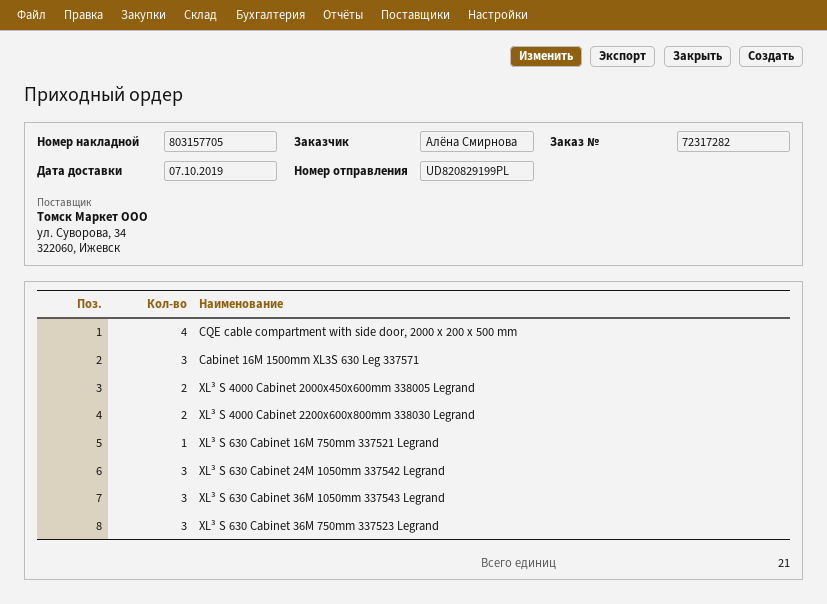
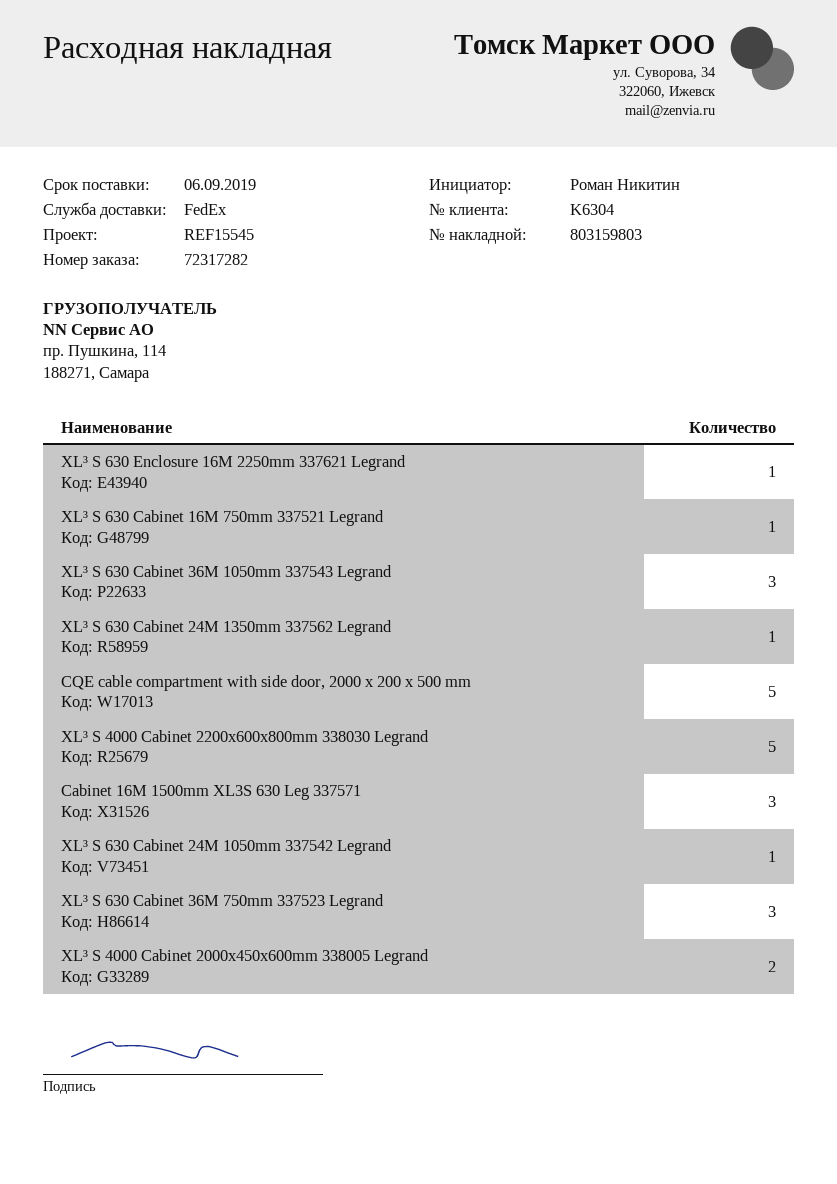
delivery note number: 803157705 -> 803159803
delivery date: 2019-10-07 -> 2019-09-06
ordered by: Алёна Смирнова -> Роман Никитин
CQE cable compartment with side door, 2000 x 200 x 500 mm: 4 -> 5
XL³ S 4000 Cabinet 2200x600x800mm 338030 Legrand: 2 -> 5
XL³ S 630 Cabinet 24M 1050mm 337542 Legrand: 3 -> 1
XL³ S 630 Enclosure 16M 2250mm 337621 Legrand: none -> 1
XL³ S 630 Cabinet 24M 1350mm 337562 Legrand: none -> 1

